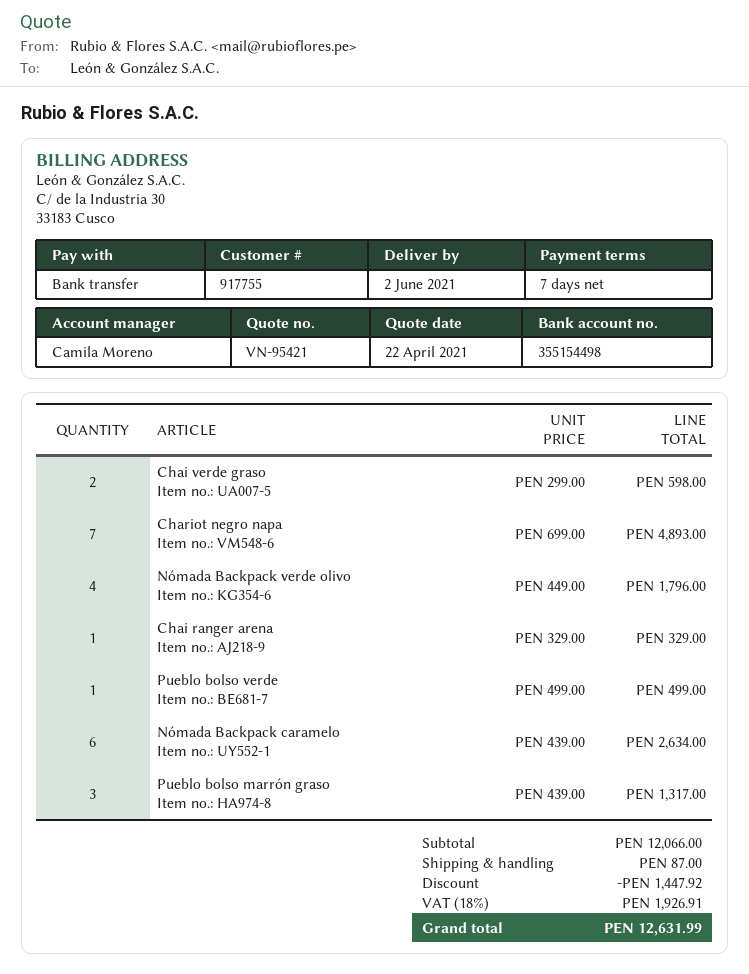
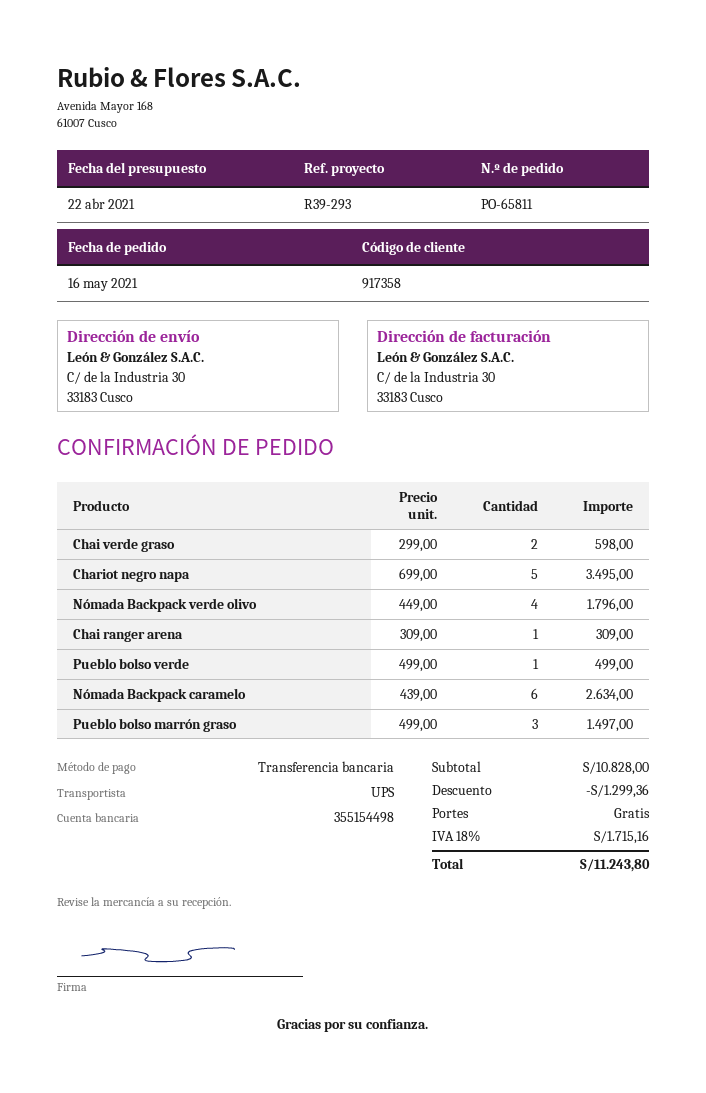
customer number: 917755 -> 917358
Chariot negro napa: 7 x 699.00 = 4893.00 -> 5 x 699.00 = 3495.00
Chai ranger arena: 1 x 329.00 = 329.00 -> 1 x 309.00 = 309.00
Pueblo bolso marrón graso: 3 x 439.00 = 1317.00 -> 3 x 499.00 = 1497.00
subtotal: 12066.00 -> 10828.00
discount: 1447.92 -> 1299.36
shipping: 87.00 -> 0.00
tax: 18% = 1926.91 -> 18% = 1715.16
total: 12631.99 -> 11243.80

